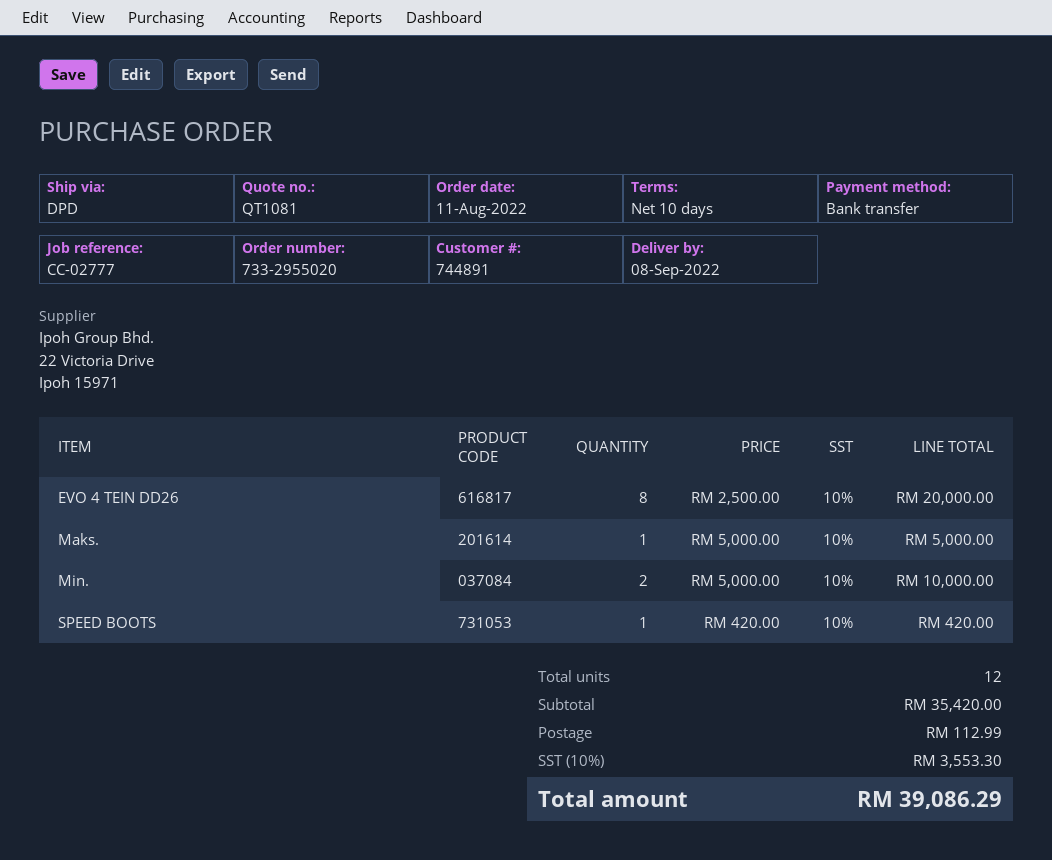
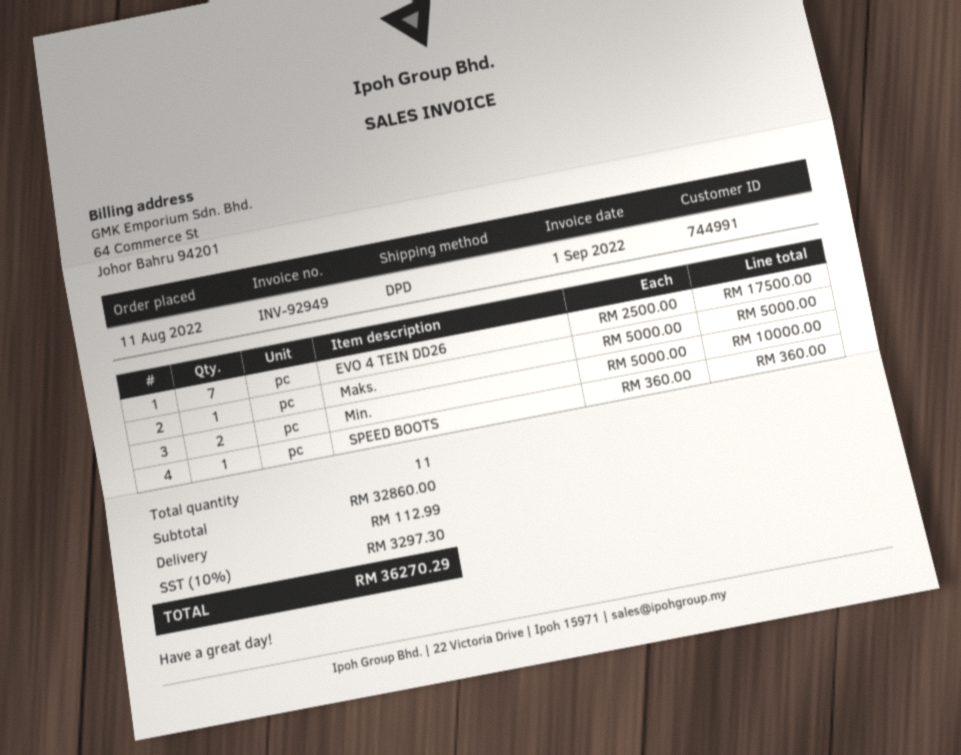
customer number: 744891 -> 744991
EVO 4 TEIN DD26: 8 x 2500.00 = 20000.00 -> 7 x 2500.00 = 17500.00
SPEED BOOTS: 1 x 420.00 = 420.00 -> 1 x 360.00 = 360.00
total quantity: 12 -> 11
subtotal: 35420.00 -> 32860.00
tax: 10% = 3553.30 -> 10% = 3297.30
total: 39086.29 -> 36270.29

